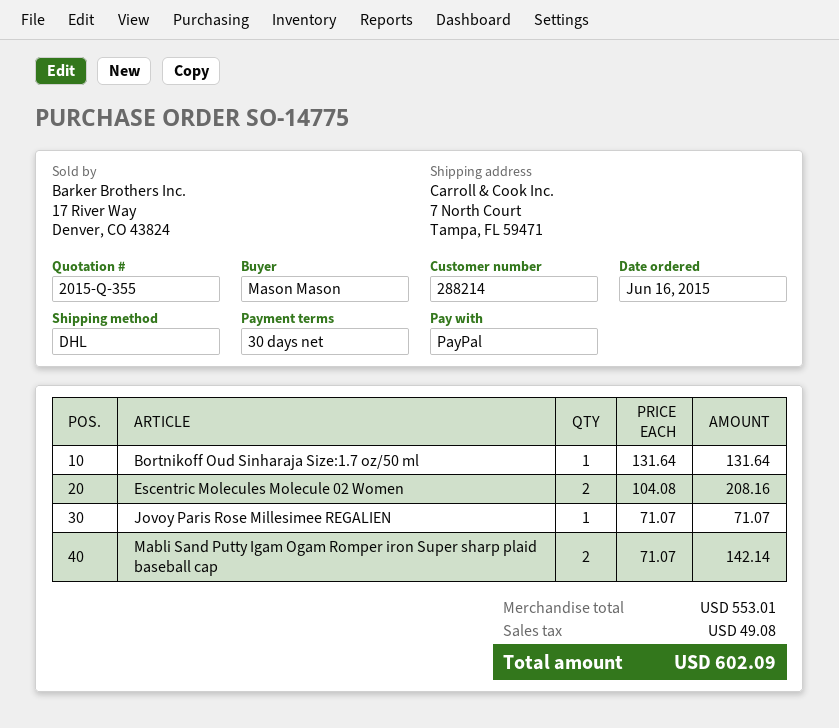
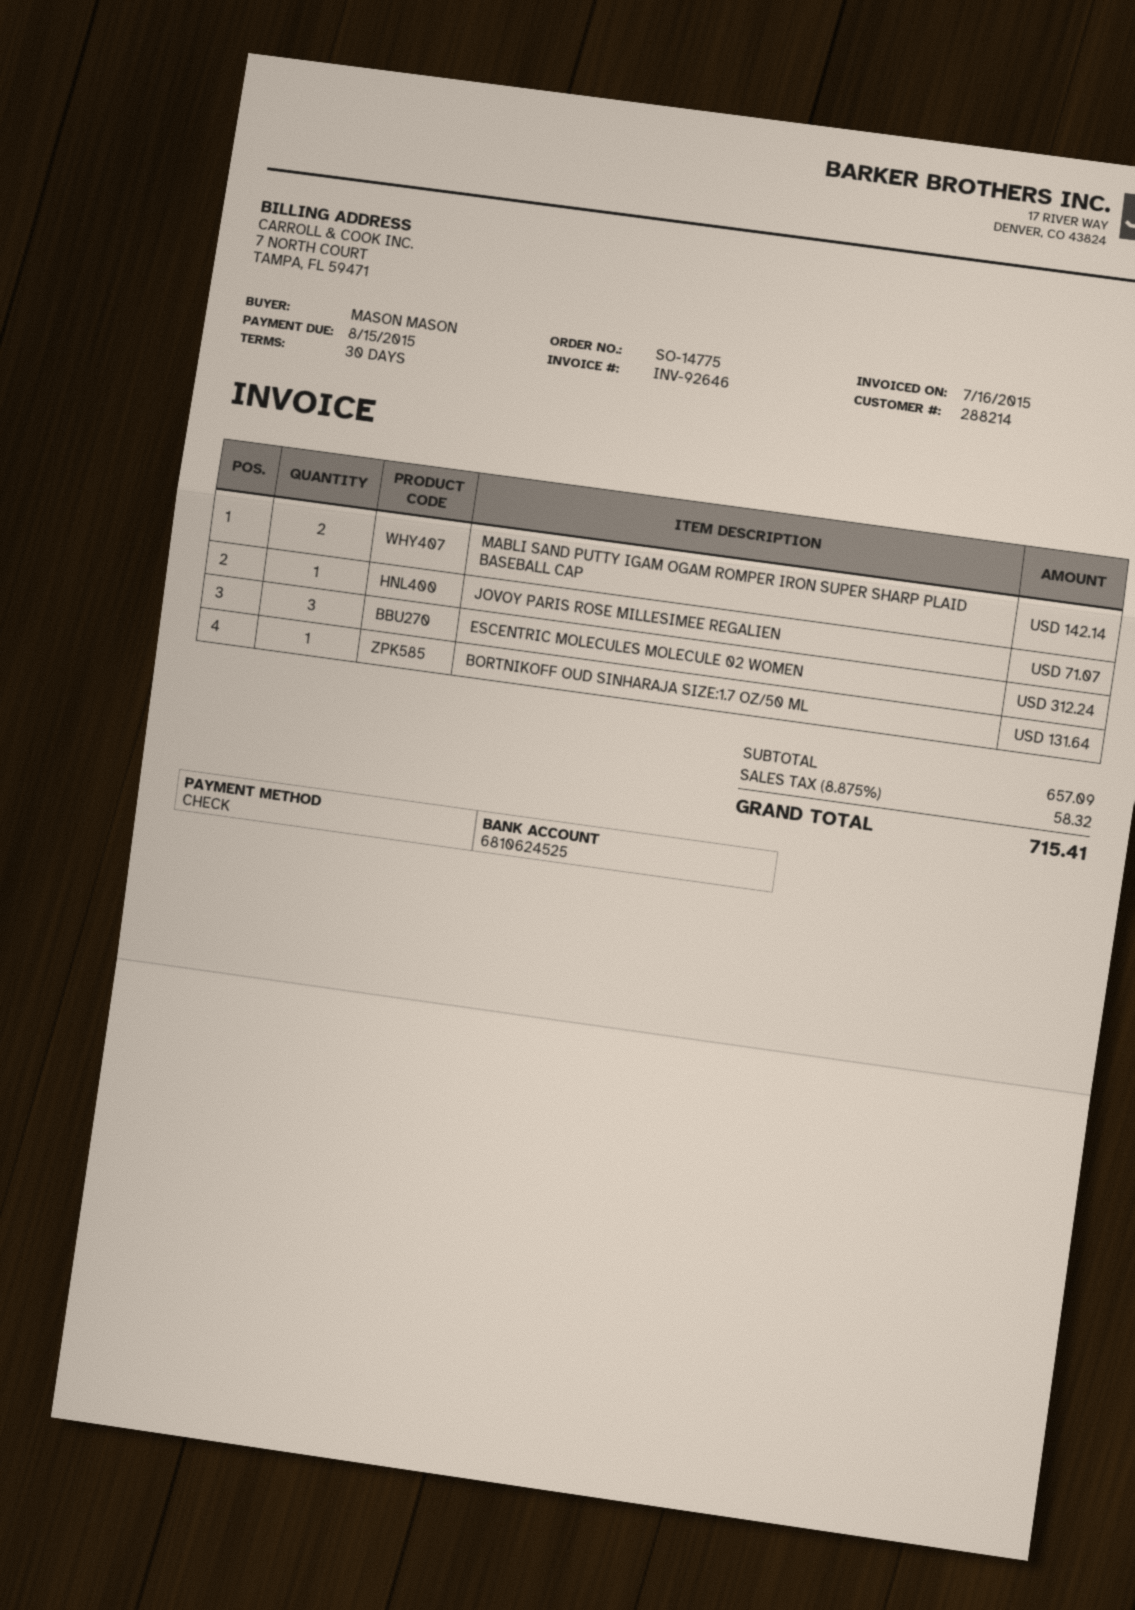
payment method: PayPal -> cheque
Escentric Molecules Molecule 02 Women: 2 for 208.16 -> 3 for 312.24
subtotal: 553.01 -> 657.09
tax: 49.08 -> 58.32
total: 602.09 -> 715.41

